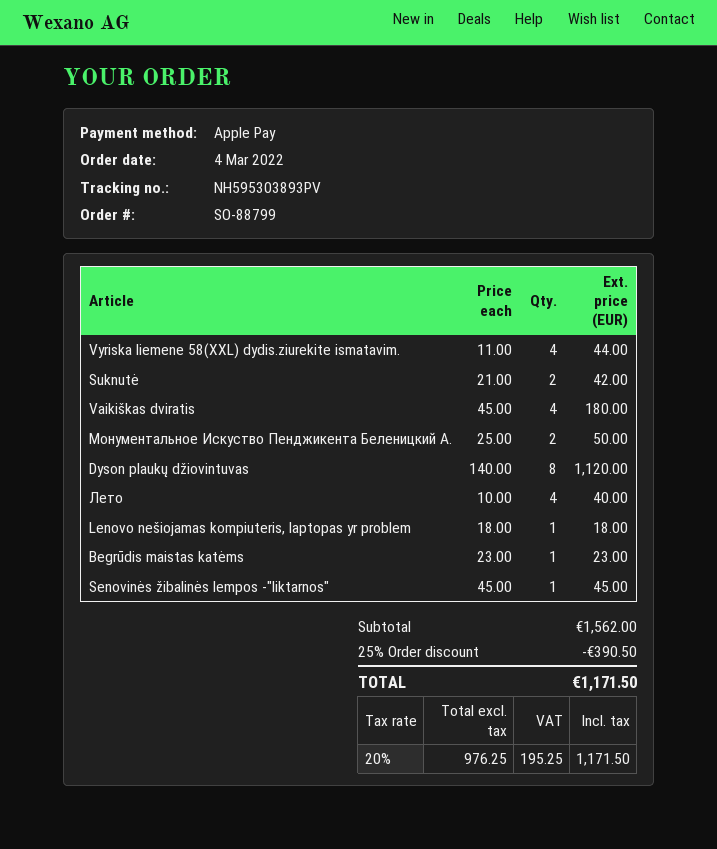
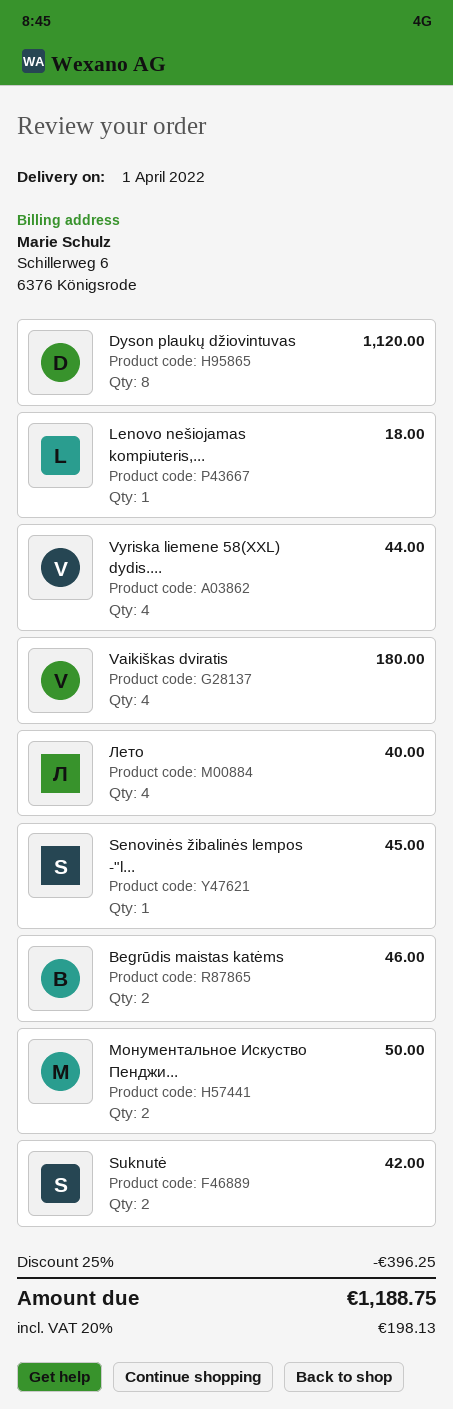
Begrūdis maistas katėms: 1 for 23.00 -> 2 for 46.00
discount: 25% = 390.50 -> 25% = 396.25
tax: 20% = 195.25 -> 20% = 198.13
total: 1171.50 -> 1188.75

